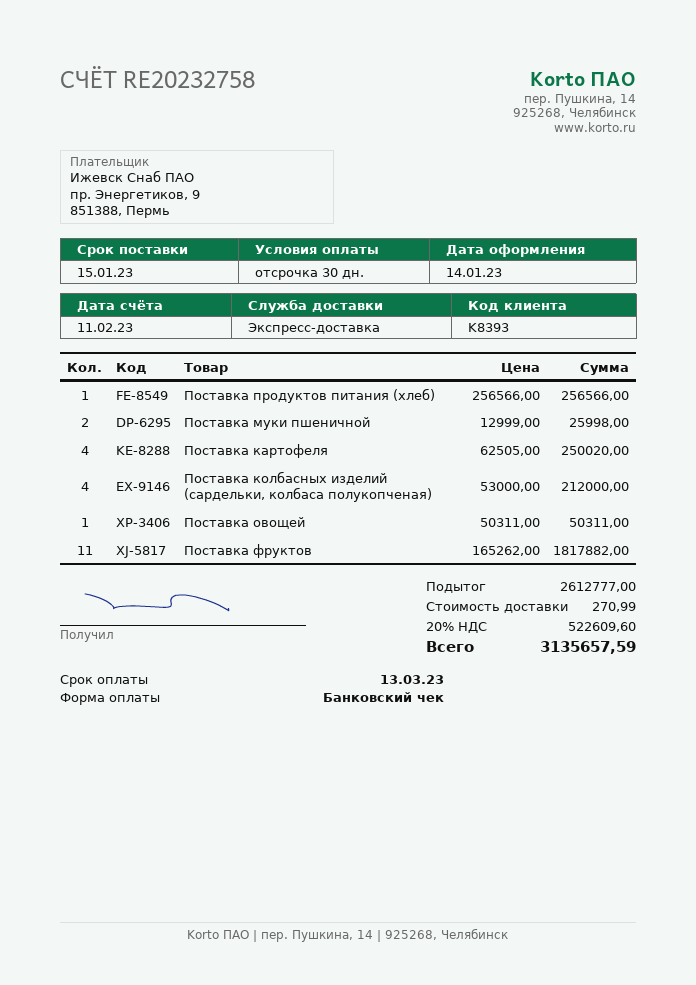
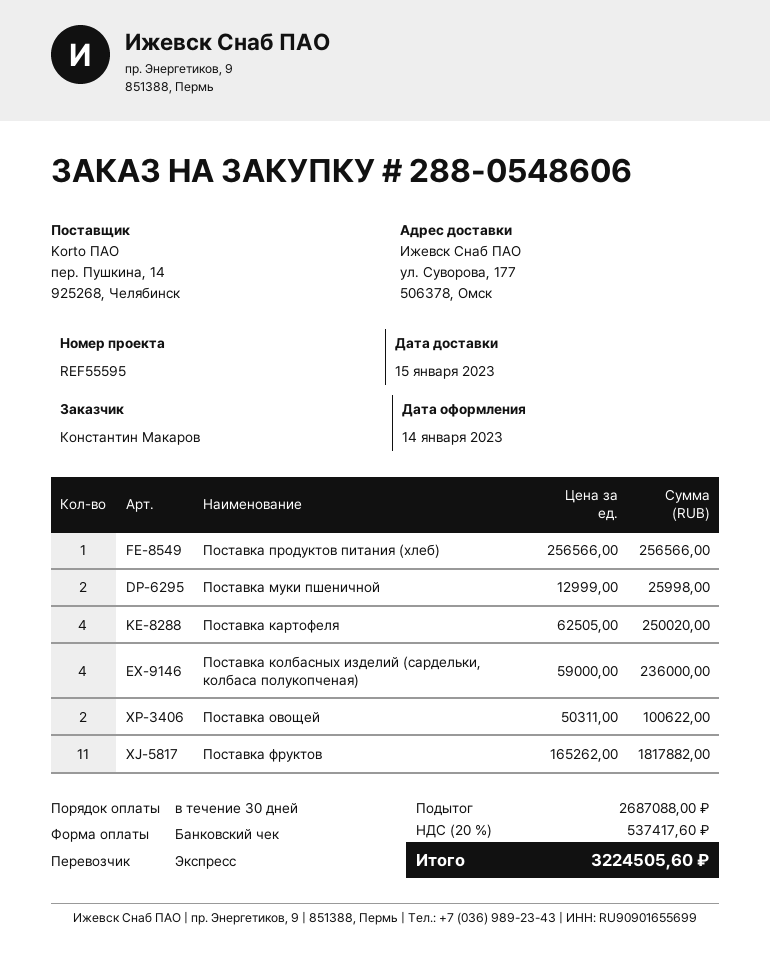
Поставка колбасных изделий (сардельки, колбаса полукопченая): 4 x 53000.00 = 212000.00 -> 4 x 59000.00 = 236000.00
Поставка овощей: 1 x 50311.00 = 50311.00 -> 2 x 50311.00 = 100622.00
subtotal: 2612777.00 -> 2687088.00
shipping: 270.99 -> none
tax: 20% = 522609.60 -> 20% = 537417.60
total: 3135657.59 -> 3224505.60

